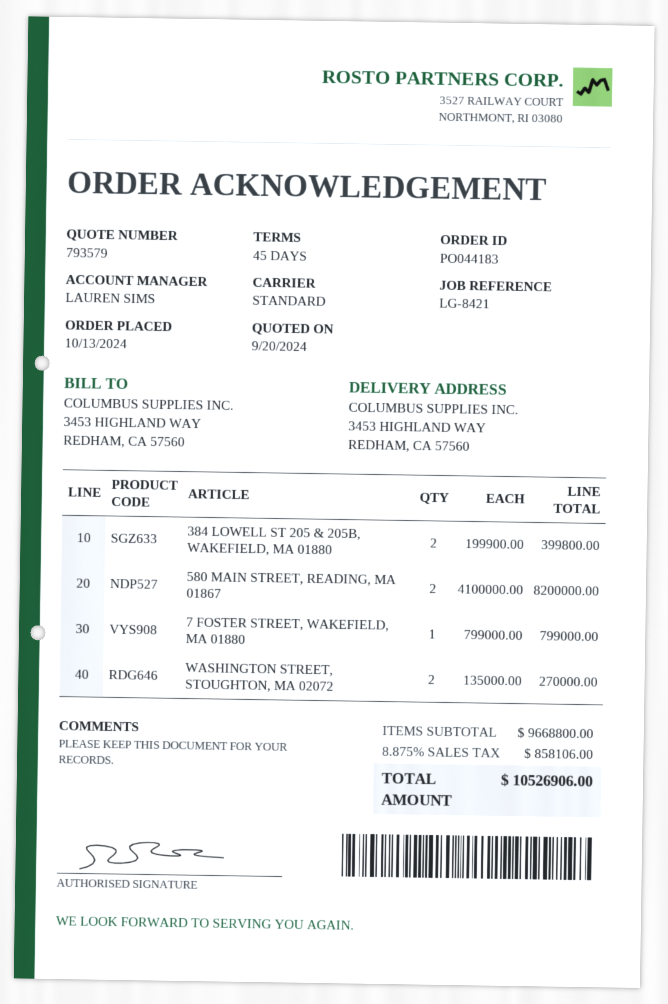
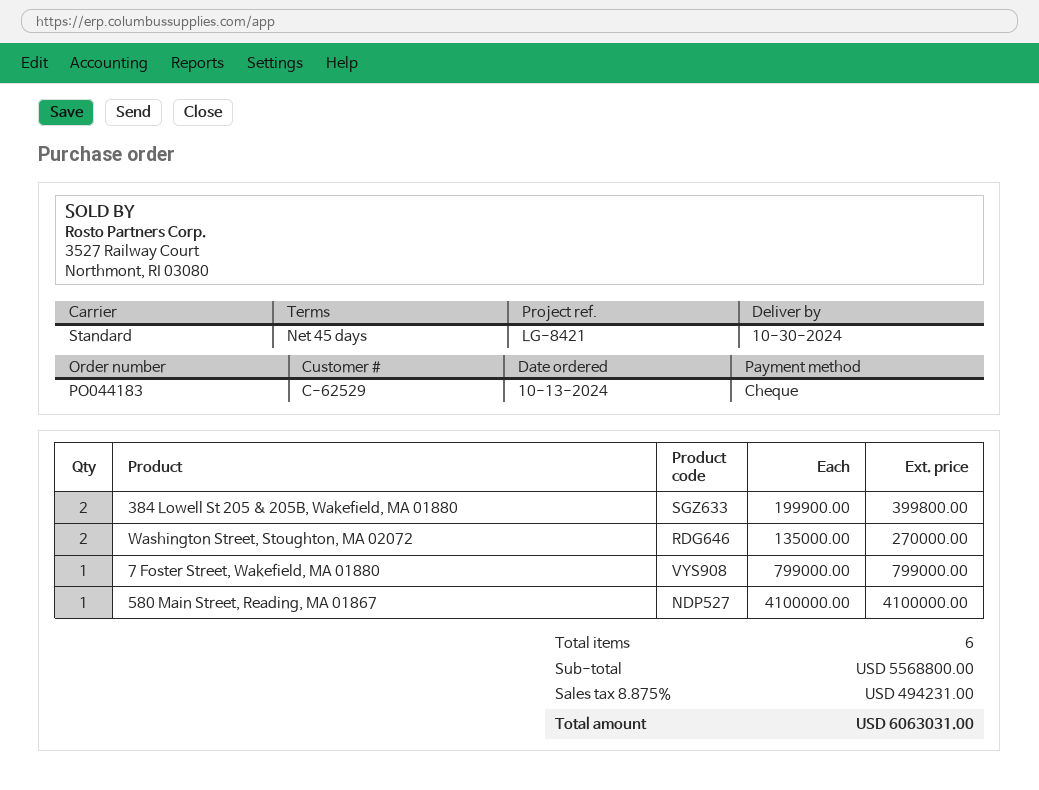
580 MAIN STREET, READING, MA 01867: 2 x 4100000.00 = 8200000.00 -> 1 x 4100000.00 = 4100000.00
subtotal: 9668800.00 -> 5568800.00
tax: 8.875% = 858106.00 -> 8.875% = 494231.00
total: 10526906.00 -> 6063031.00

